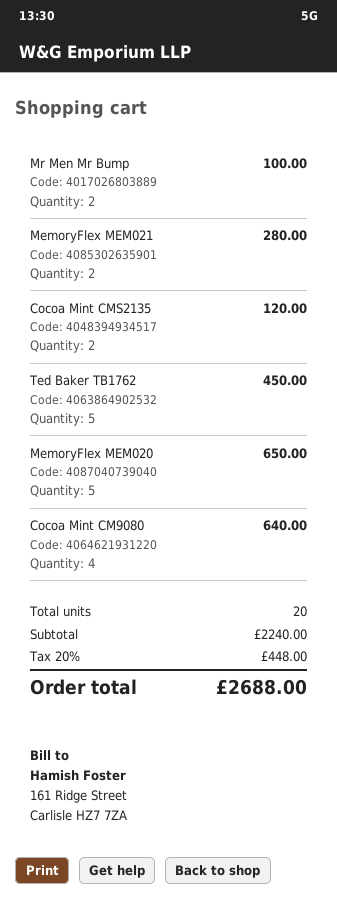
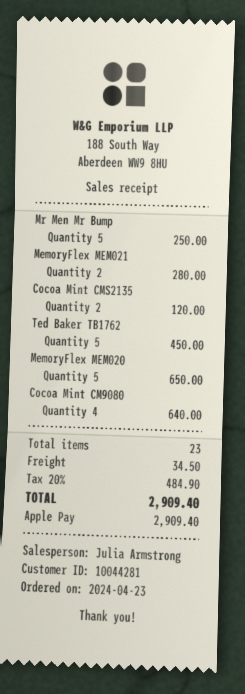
Mr Men Mr Bump: 2 for 100.00 -> 5 for 250.00
total quantity: 20 -> 23
shipping: none -> 34.50
tax: 20% = 448.00 -> 20% = 484.90
total: 2688.00 -> 2909.40

